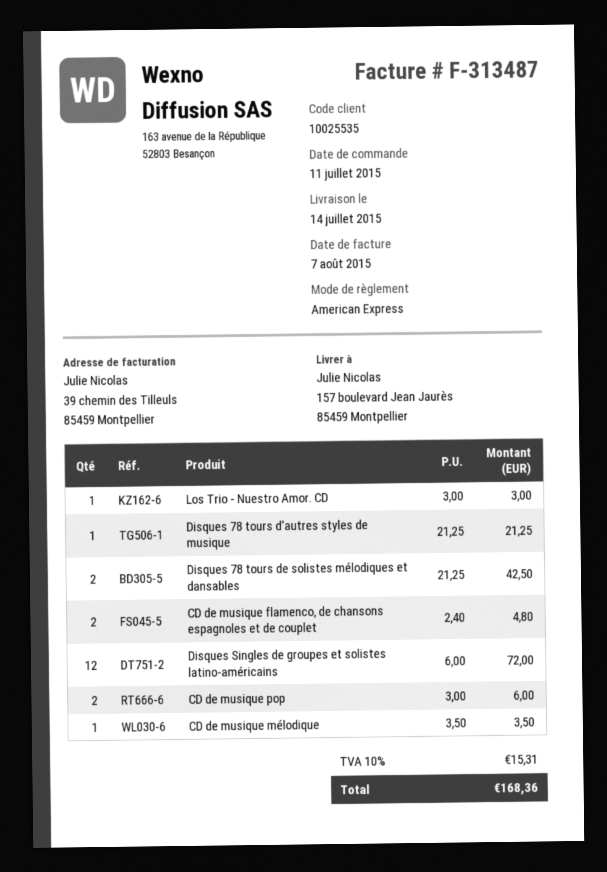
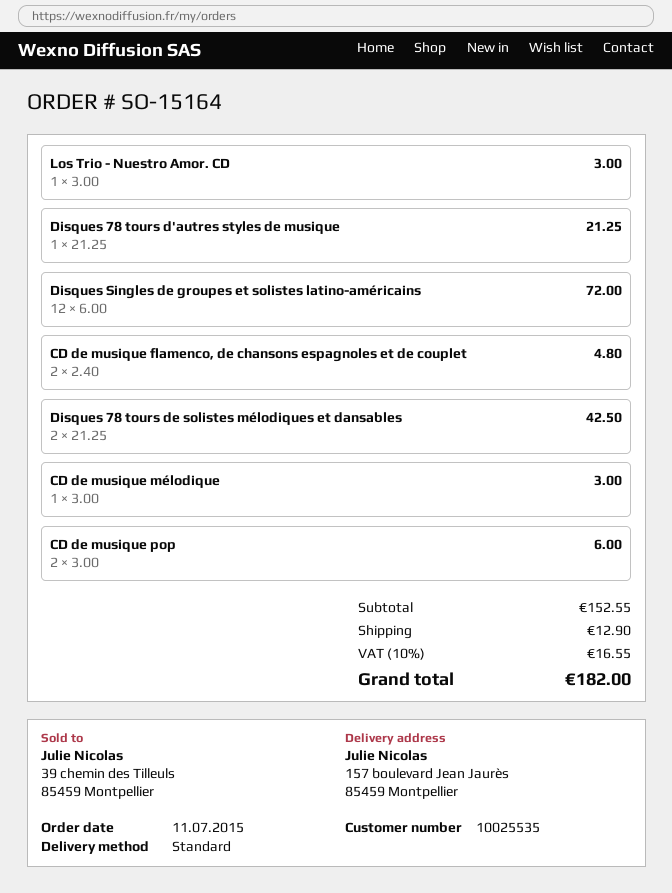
CD de musique mélodique: 1 x 3.50 = 3.50 -> 1 x 3.00 = 3.00
shipping: none -> 12.90
tax: 10% = 15.31 -> 10% = 16.55
total: 168.36 -> 182.00

